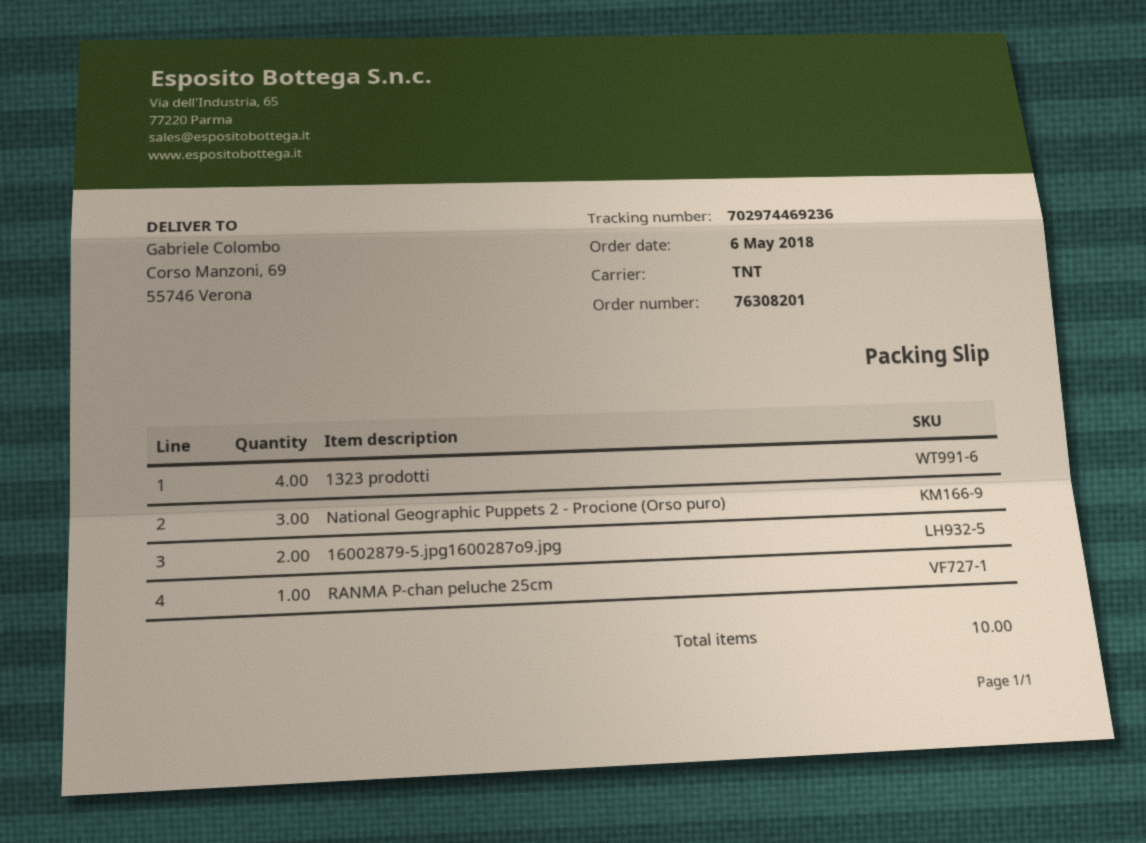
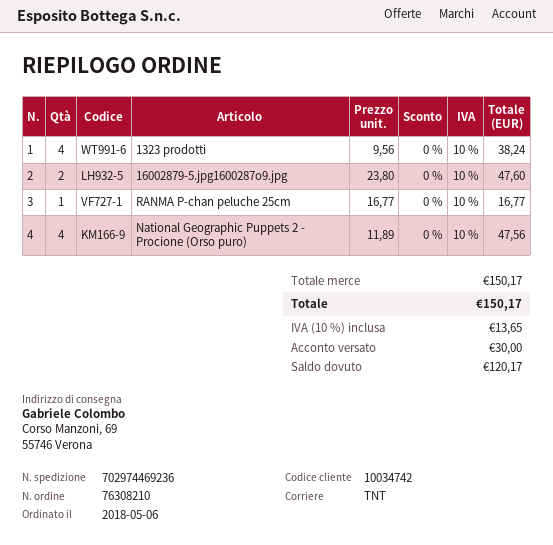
order number: 76308201 -> 76308210
National Geographic Puppets 2 - Procione (Orso puro): 3 -> 4

